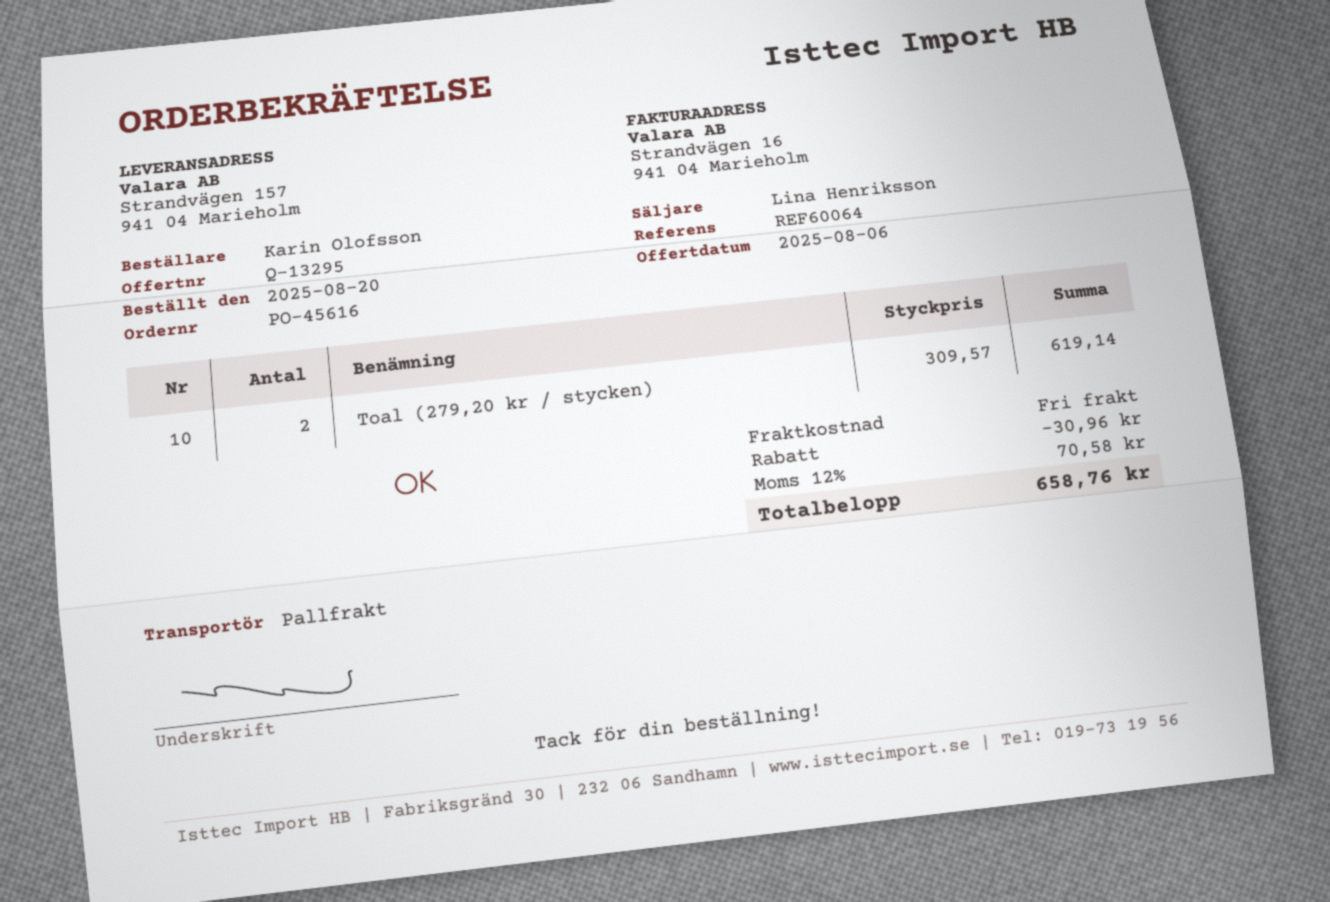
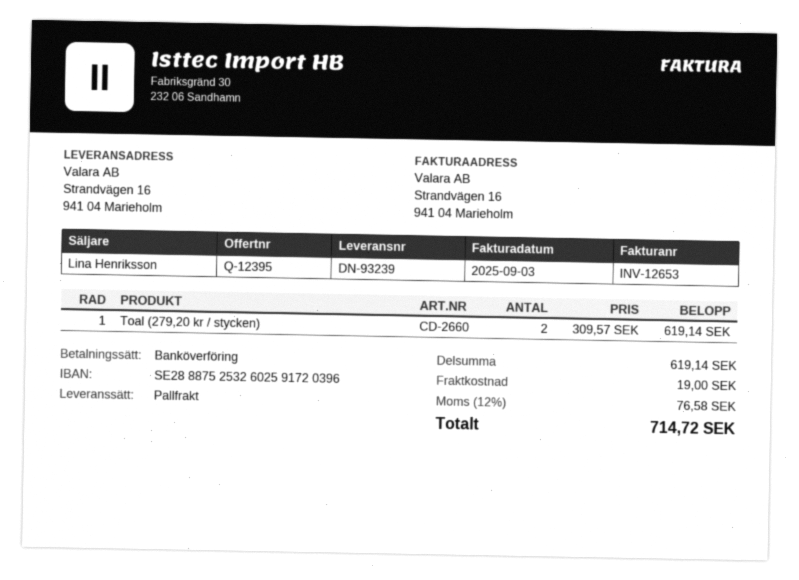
quote number: Q-13295 -> Q-12395
ship to: Strandvägen 157, 941 04 Marieholm -> Strandvägen 16, 941 04 Marieholm
discount: 30.96 -> none
shipping: 0.00 -> 19.00
tax: 12% = 70.58 -> 12% = 76.58
total: 658.76 -> 714.72

